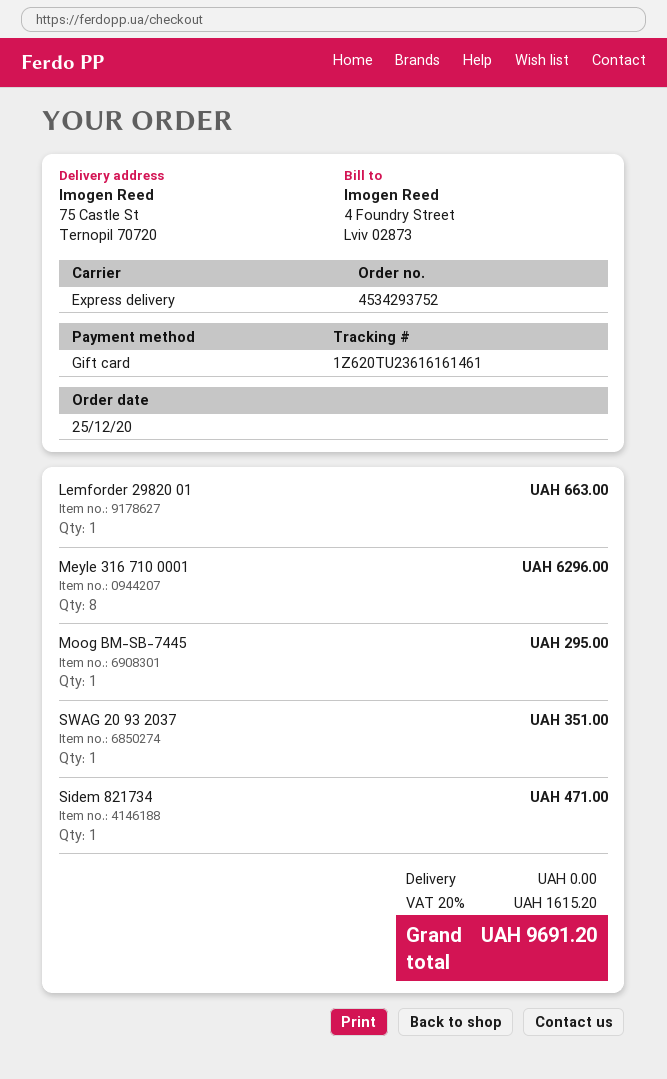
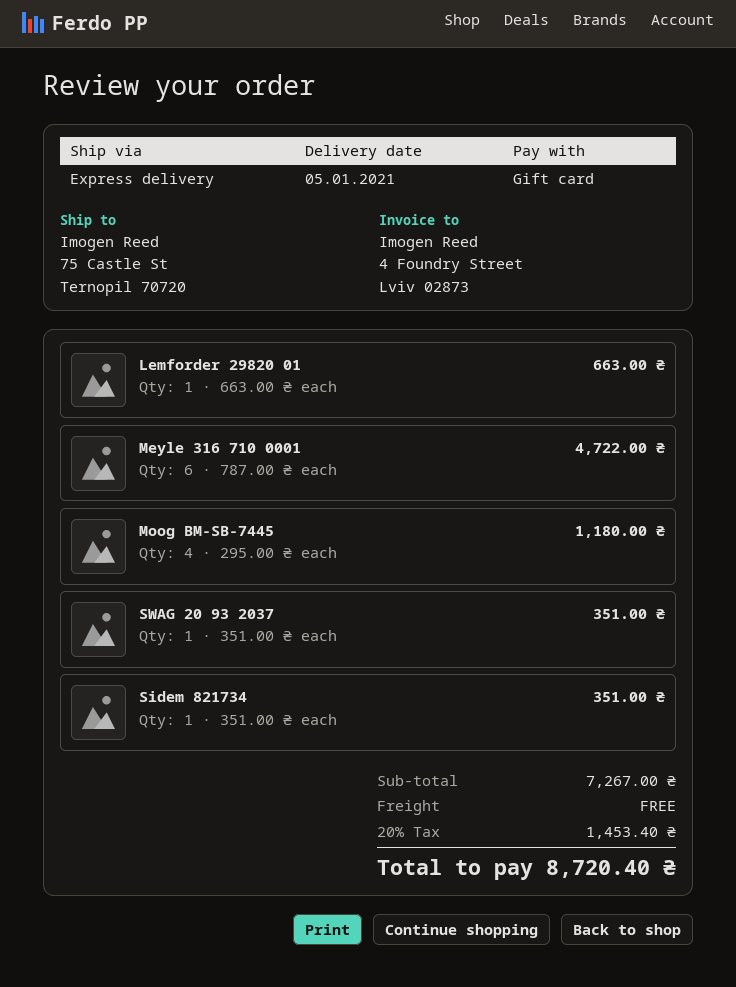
Meyle 316 710 0001: 8 for 6296.00 -> 6 for 4722.00
Moog BM-SB-7445: 1 for 295.00 -> 4 for 1180.00
Sidem 821734: 1 for 471.00 -> 1 for 351.00
tax: 20% = 1615.20 -> 20% = 1453.40
total: 9691.20 -> 8720.40

